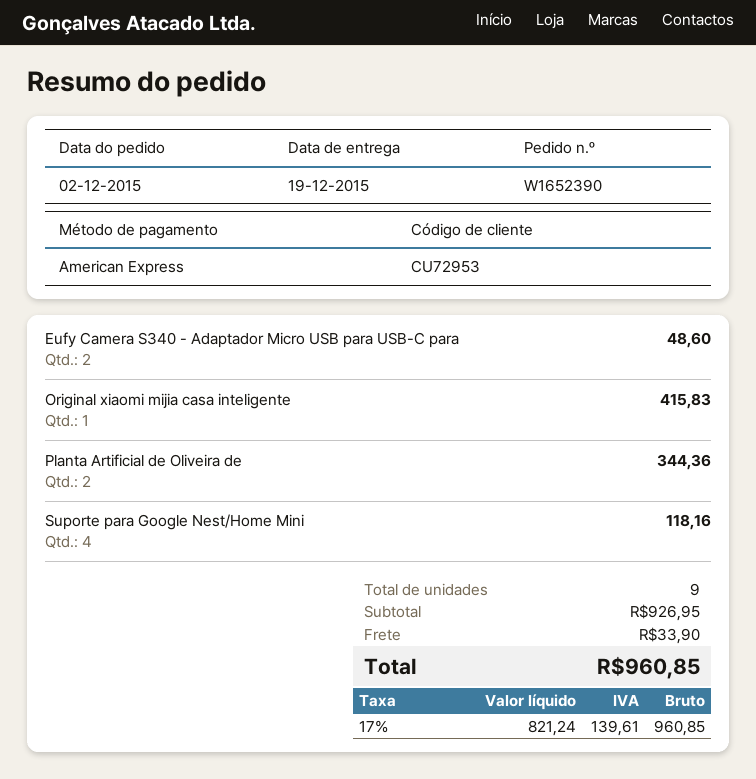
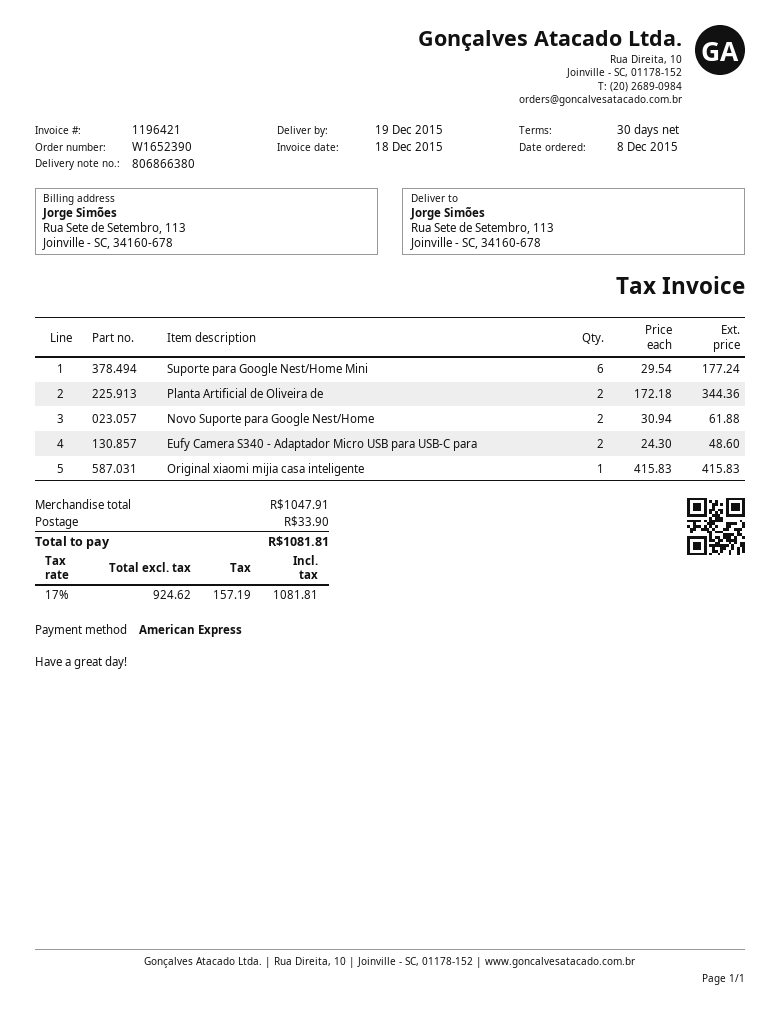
order date: 2015-12-02 -> 2015-12-08
Suporte para Google Nest/Home Mini: 4 for 118.16 -> 6 for 177.24
Novo Suporte para Google Nest/Home: none -> 2 for 61.88
subtotal: 926.95 -> 1047.91
net: 821.24 -> 924.62
tax: 17% = 139.61 -> 17% = 157.19
total: 960.85 -> 1081.81

